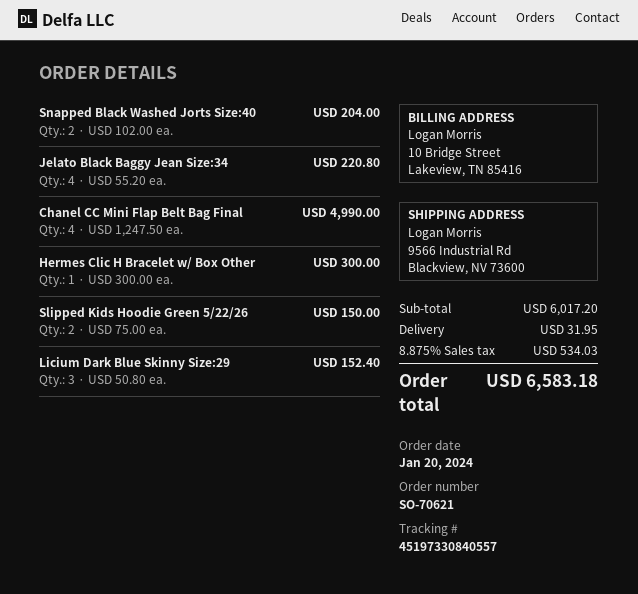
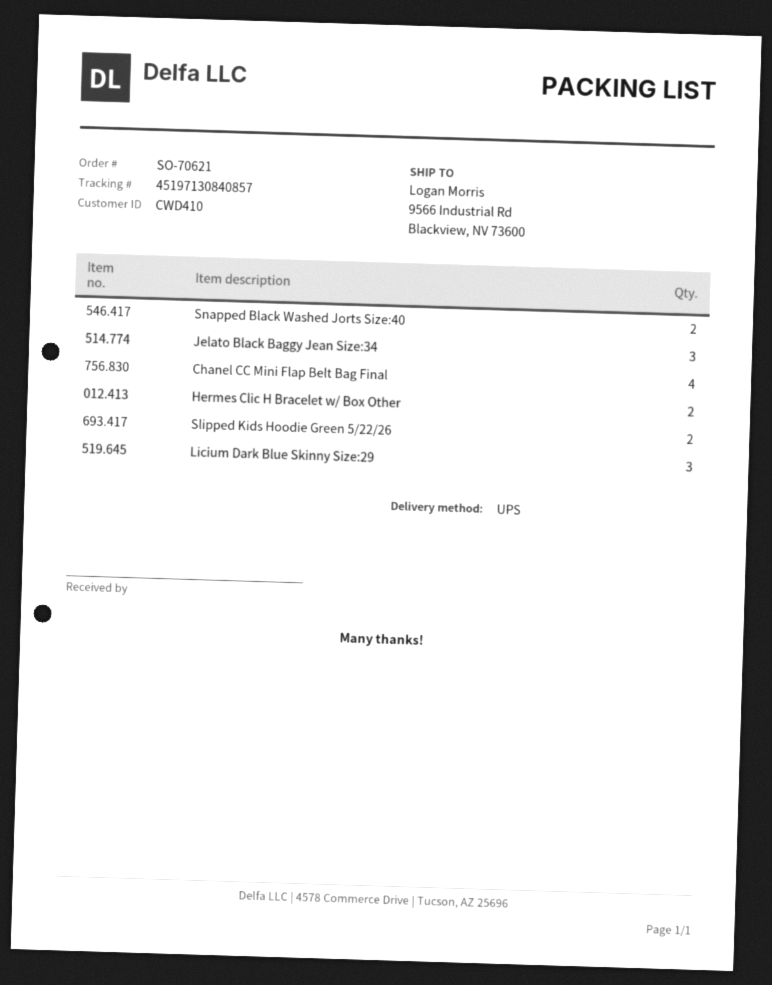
tracking number: 45197330840557 -> 45197130840857
Jelato Black Baggy Jean Size:34: 4 -> 3
Hermes Clic H Bracelet w/ Box Other: 1 -> 2

